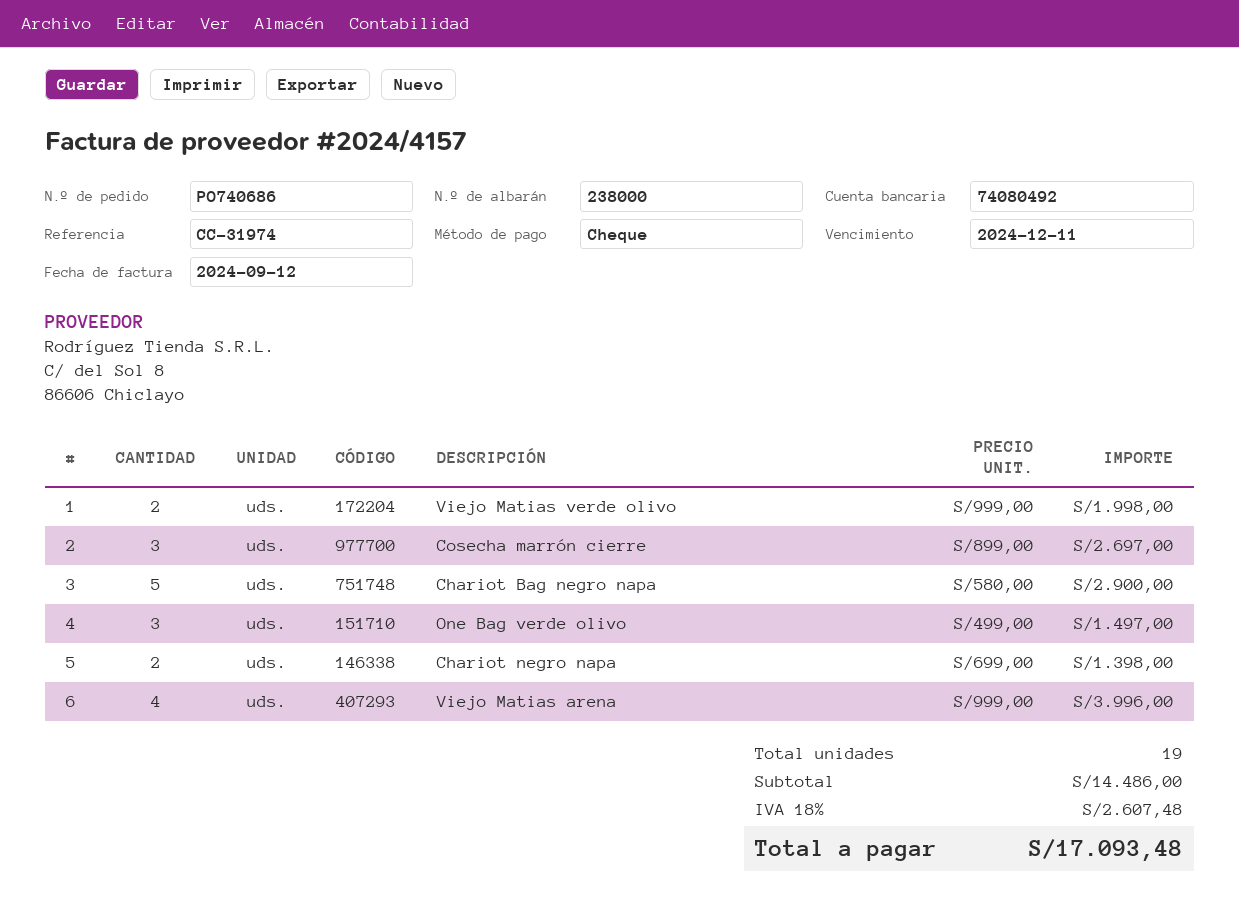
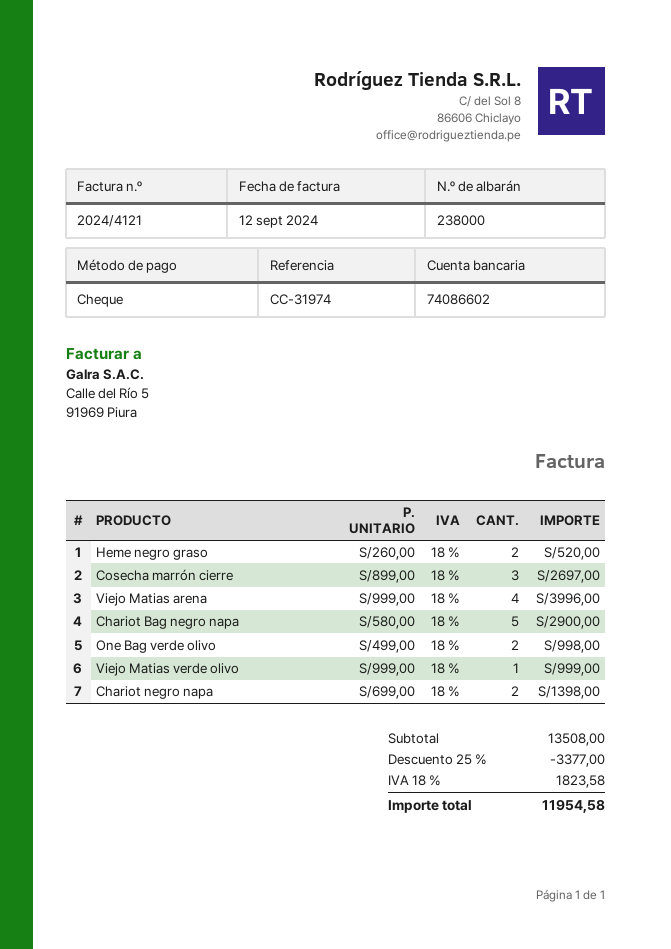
invoice number: 2024/4157 -> 2024/4121
bank account: 74080492 -> 74086602
Viejo Matias verde olivo: 2 x 999.00 = 1998.00 -> 1 x 999.00 = 999.00
One Bag verde olivo: 3 x 499.00 = 1497.00 -> 2 x 499.00 = 998.00
Heme negro graso: none -> 2 x 260.00 = 520.00
subtotal: 14486.00 -> 13508.00
discount: none -> 25% = 3377.00
tax: 18% = 2607.48 -> 18% = 1823.58
total: 17093.48 -> 11954.58

